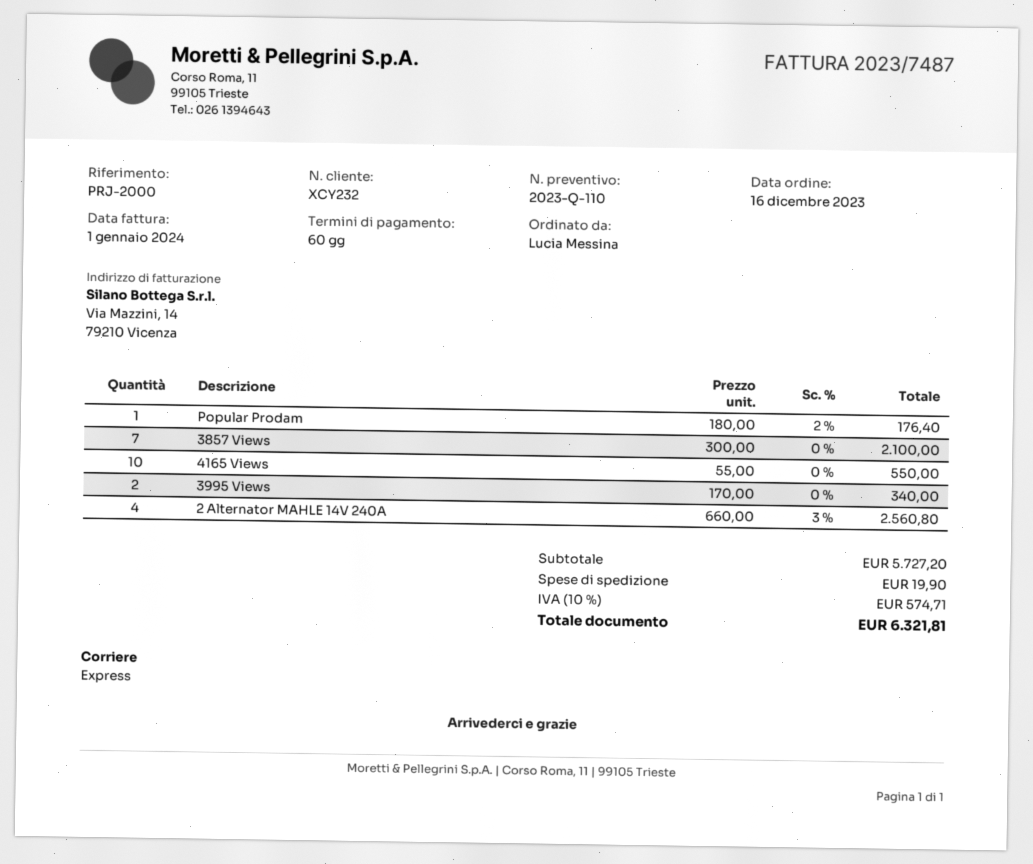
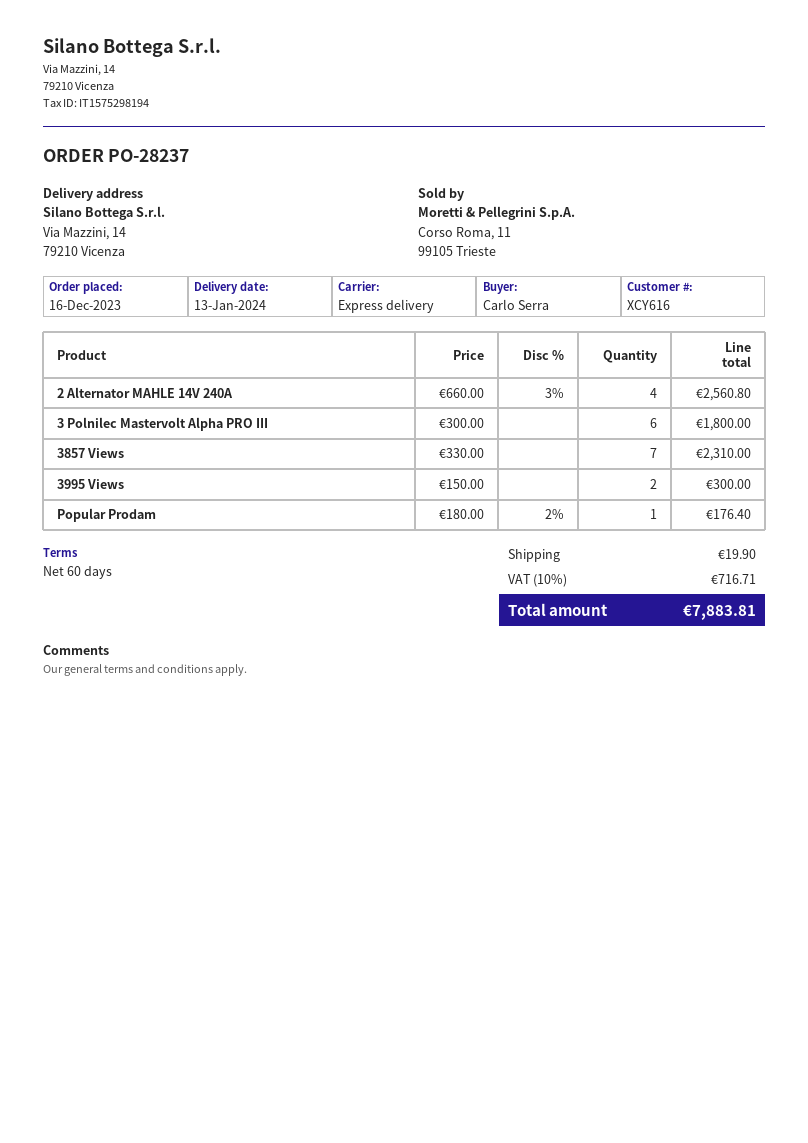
customer number: XCY232 -> XCY616
ordered by: Lucia Messina -> Carlo Serra
3857 Views: 7 x 300.00 = 2100.00 -> 7 x 330.00 = 2310.00
4165 Views: 10 x 55.00 = 550.00 -> none
3995 Views: 2 x 170.00 = 340.00 -> 2 x 150.00 = 300.00
3 Polnilec Mastervolt Alpha PRO III: none -> 6 x 300.00 = 1800.00
tax: 10% = 574.71 -> 10% = 716.71
total: 6321.81 -> 7883.81

